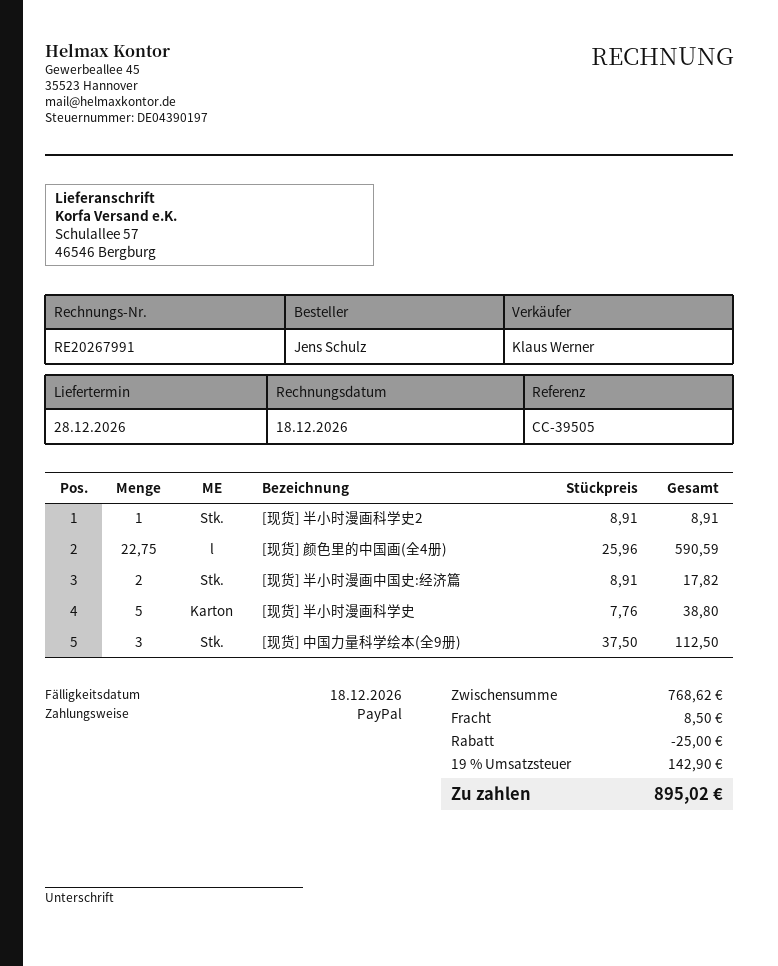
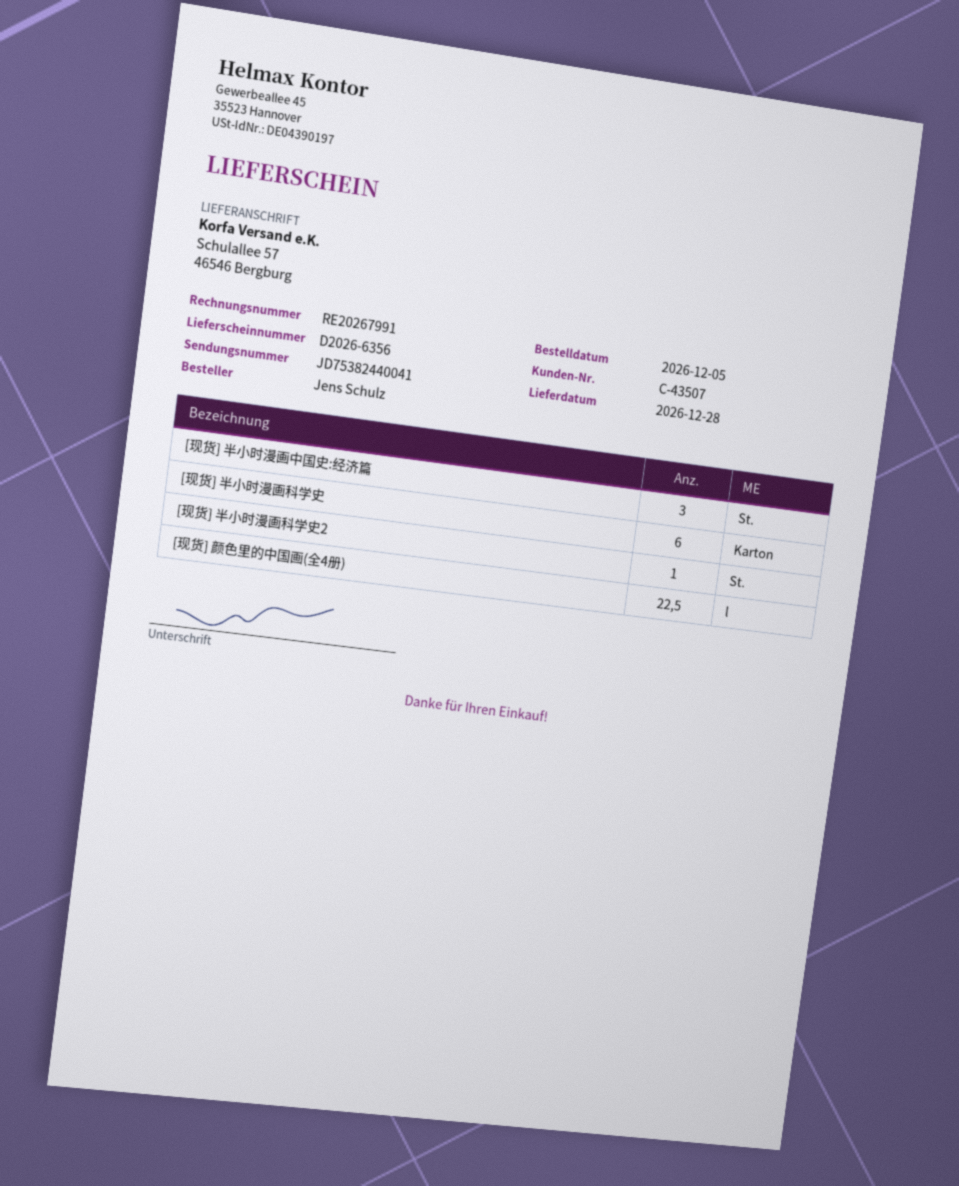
[现货] 颜色里的中国画(全4册): 22.75 -> 22.5
[现货] 半小时漫画中国史:经济篇: 2 -> 3
[现货] 半小时漫画科学史: 5 -> 6
[现货] 中国力量科学绘本(全9册): 3 -> none

